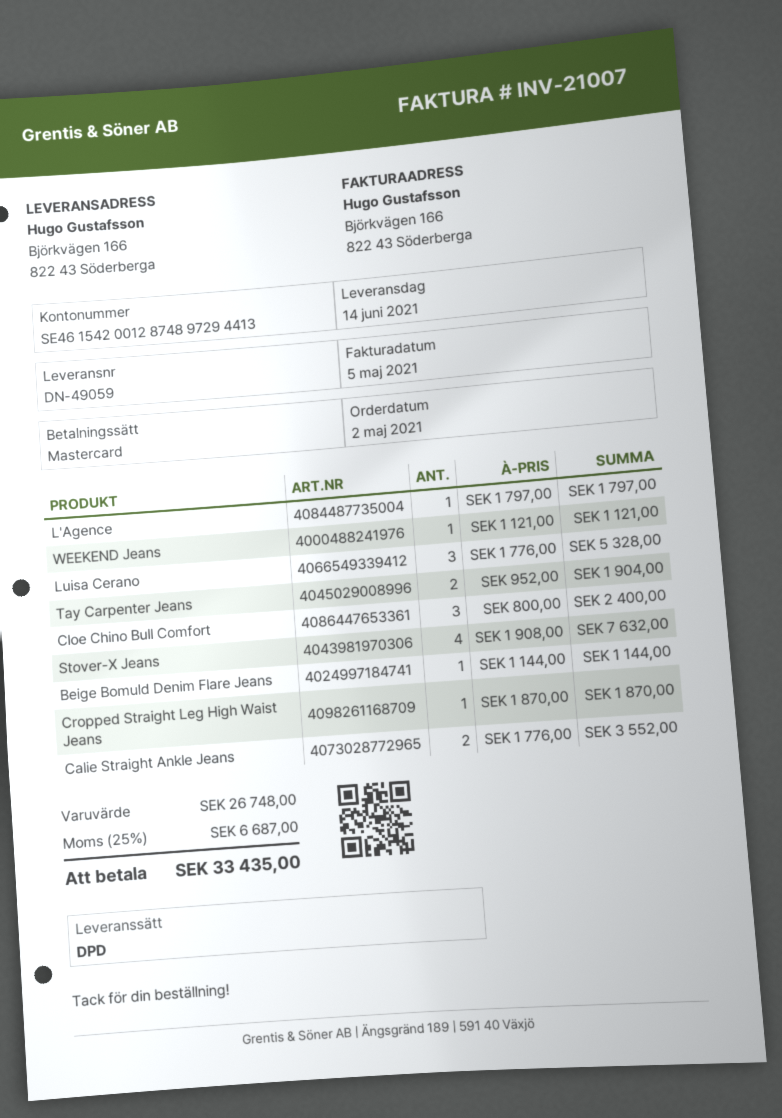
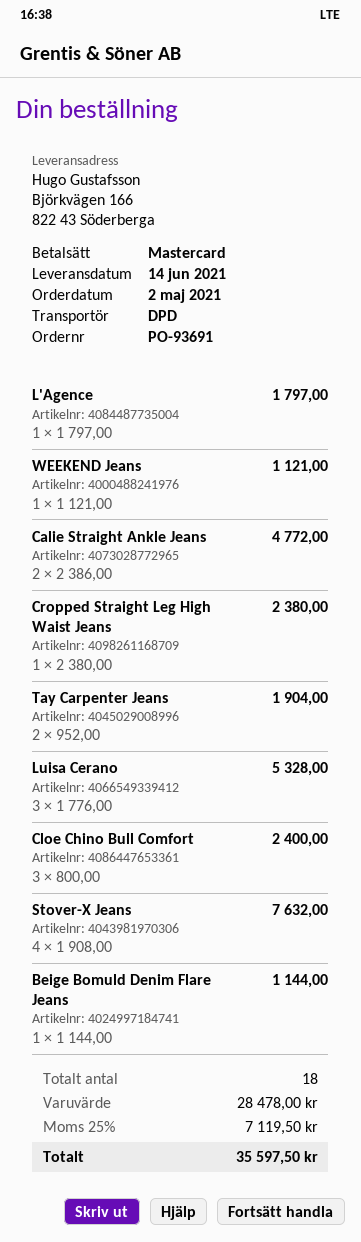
Cropped Straight Leg High Waist Jeans: 1 x 1870.00 = 1870.00 -> 1 x 2380.00 = 2380.00
Calie Straight Ankle Jeans: 2 x 1776.00 = 3552.00 -> 2 x 2386.00 = 4772.00
subtotal: 26748.00 -> 28478.00
tax: 25% = 6687.00 -> 25% = 7119.50
total: 33435.00 -> 35597.50

